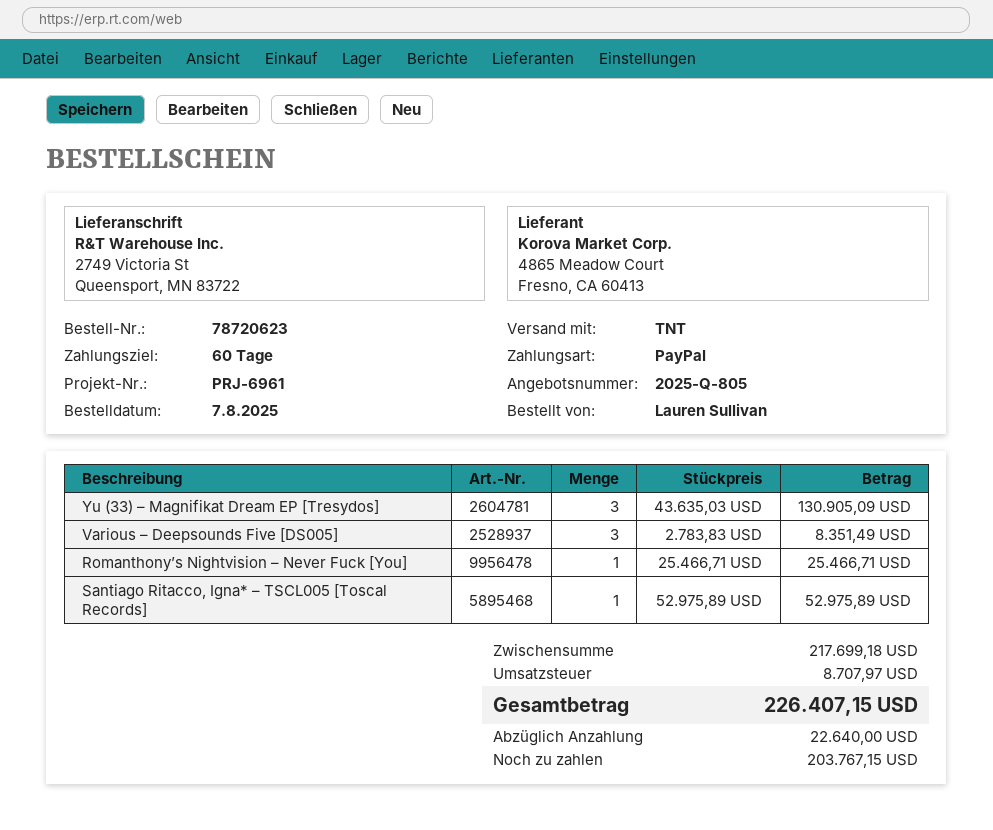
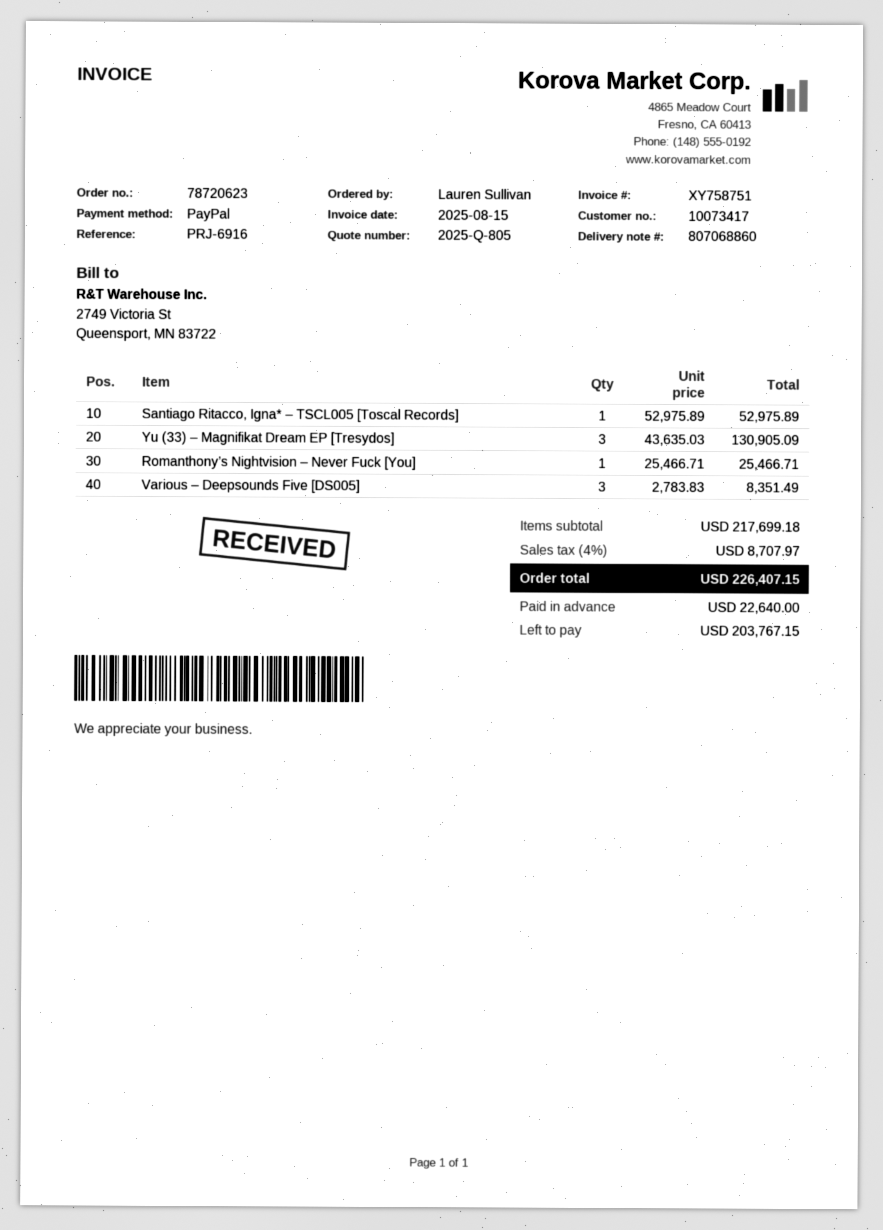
reference: PRJ-6961 -> PRJ-6916

